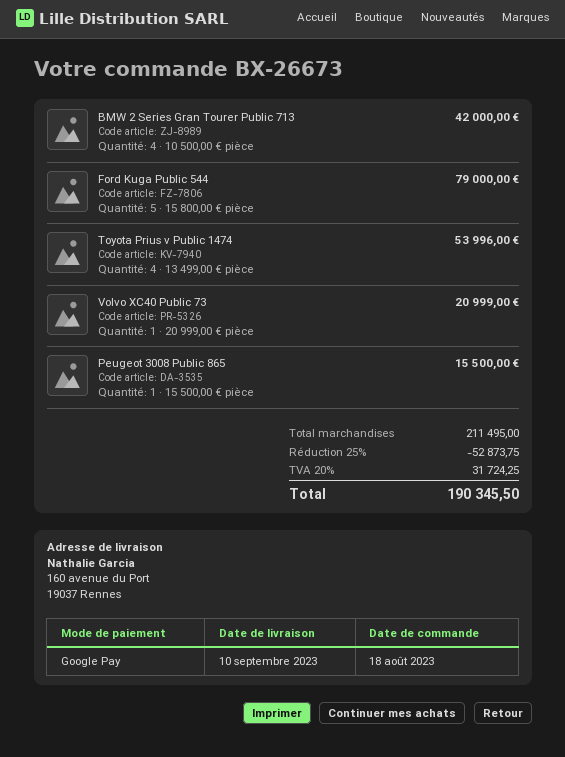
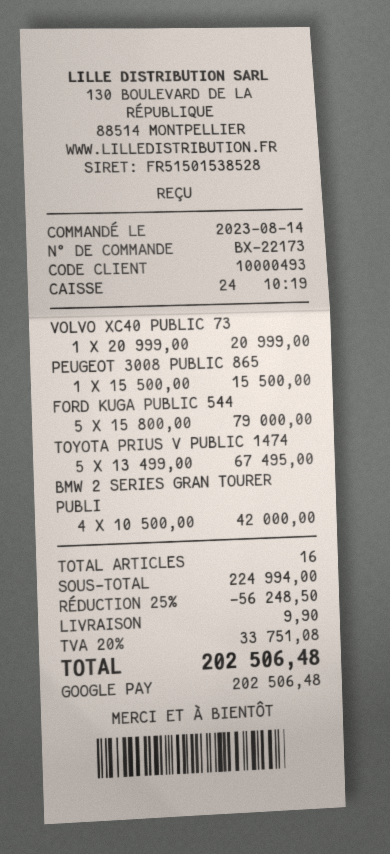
order number: BX-26673 -> BX-22173
order date: 2023-08-18 -> 2023-08-14
Toyota Prius v Public 1474: 4 x 13499.00 = 53996.00 -> 5 x 13499.00 = 67495.00
subtotal: 211495.00 -> 224994.00
discount: 25% = 52873.75 -> 25% = 56248.50
shipping: none -> 9.90
tax: 20% = 31724.25 -> 20% = 33751.08
total: 190345.50 -> 202506.48

